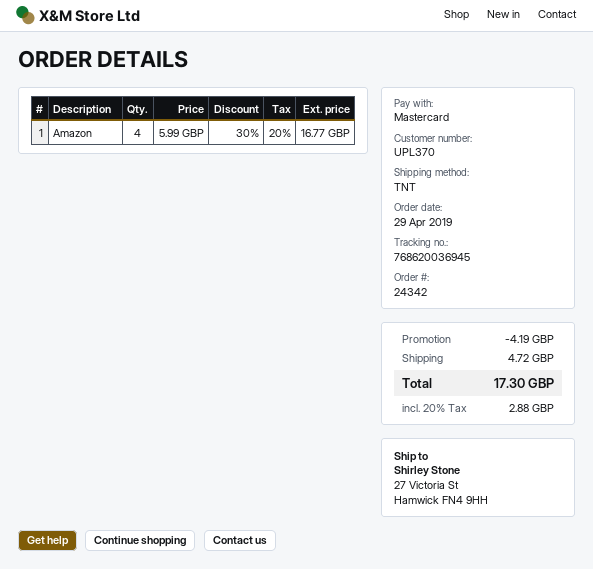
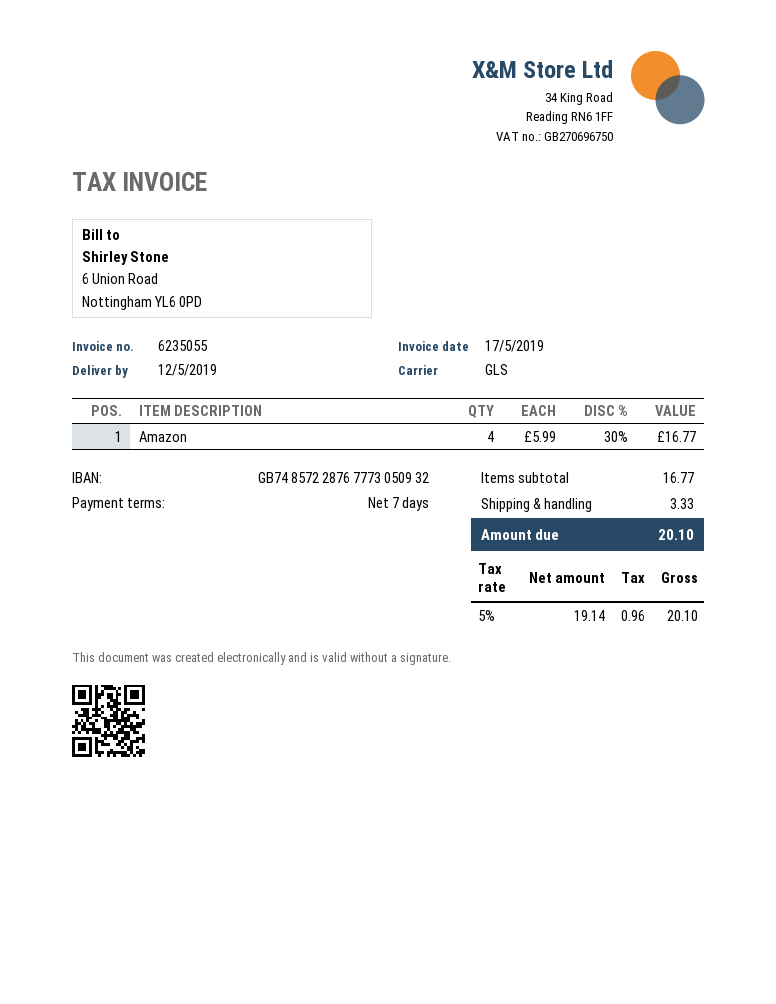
shipping method: TNT -> GLS
discount: 4.19 -> none
shipping: 4.72 -> 3.33
tax: 20% = 2.88 -> 5% = 0.96
total: 17.30 -> 20.10

